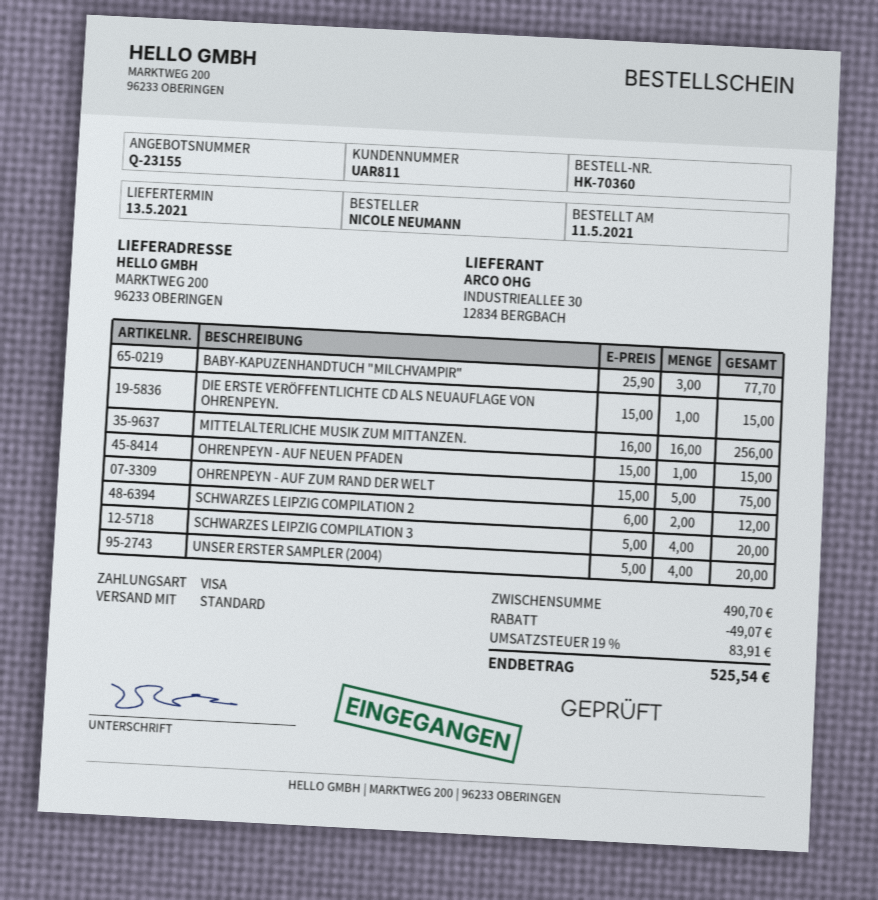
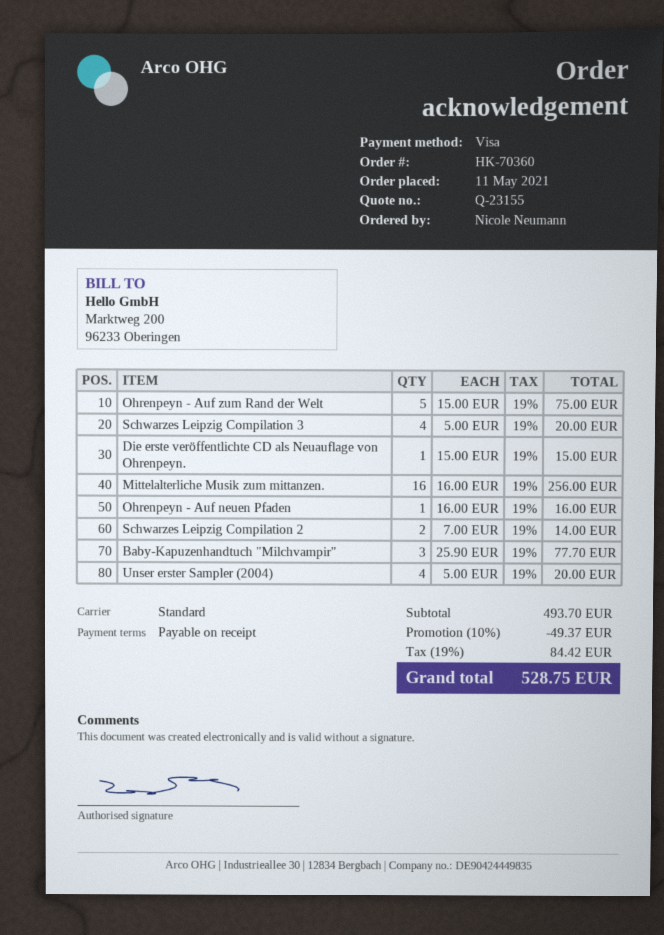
OHRENPEYN - AUF NEUEN PFADEN: 1 x 15.00 = 15.00 -> 1 x 16.00 = 16.00
SCHWARZES LEIPZIG COMPILATION 2: 2 x 6.00 = 12.00 -> 2 x 7.00 = 14.00
subtotal: 490.70 -> 493.70
discount: 49.07 -> 49.37
tax: 19% = 83.91 -> 19% = 84.42
total: 525.54 -> 528.75

